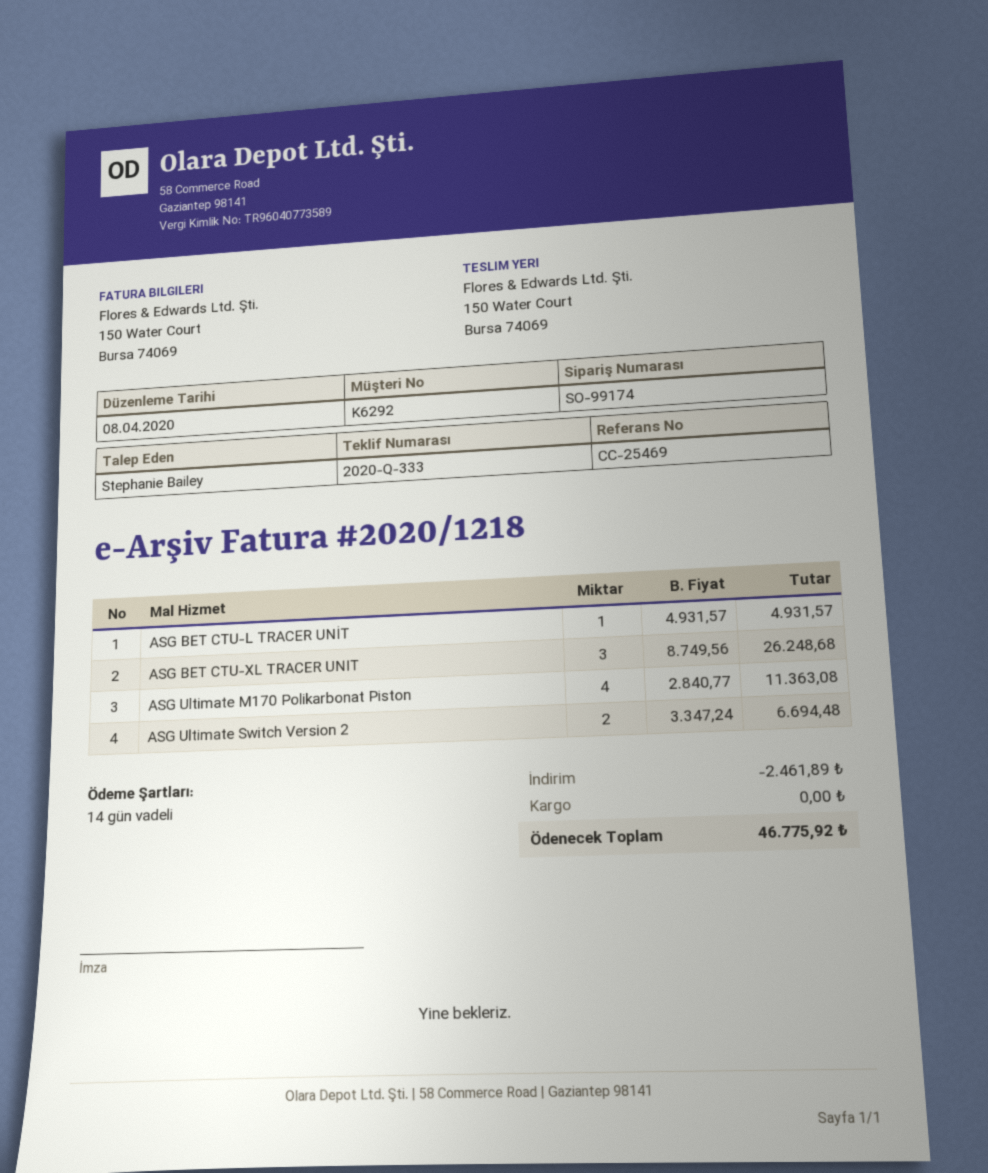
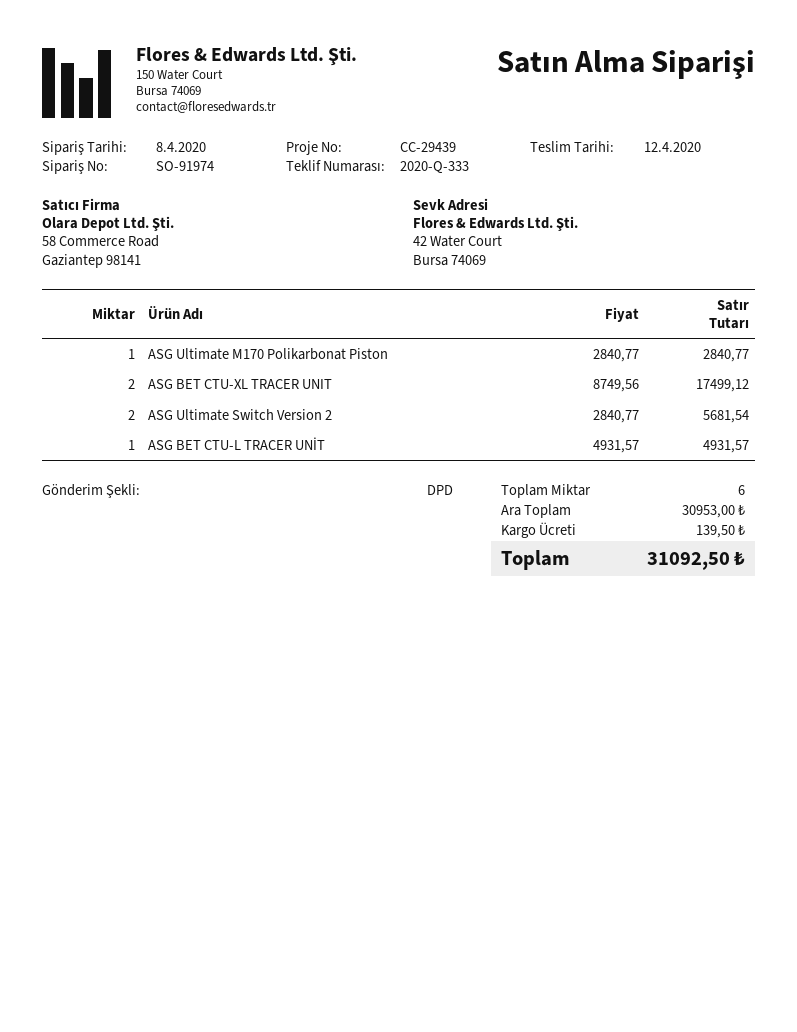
order number: SO-99174 -> SO-91974
reference: CC-25469 -> CC-29439
ship to: 150 Water Court, Bursa 74069 -> 42 Water Court, Bursa 74069
ASG BET CTU-XL TRACER UNIT: 3 x 8749.56 = 26248.68 -> 2 x 8749.56 = 17499.12
ASG Ultimate M170 Polikarbonat Piston: 4 x 2840.77 = 11363.08 -> 1 x 2840.77 = 2840.77
ASG Ultimate Switch Version 2: 2 x 3347.24 = 6694.48 -> 2 x 2840.77 = 5681.54
discount: 2461.89 -> none
shipping: 0.00 -> 139.50
total: 46775.92 -> 31092.50

